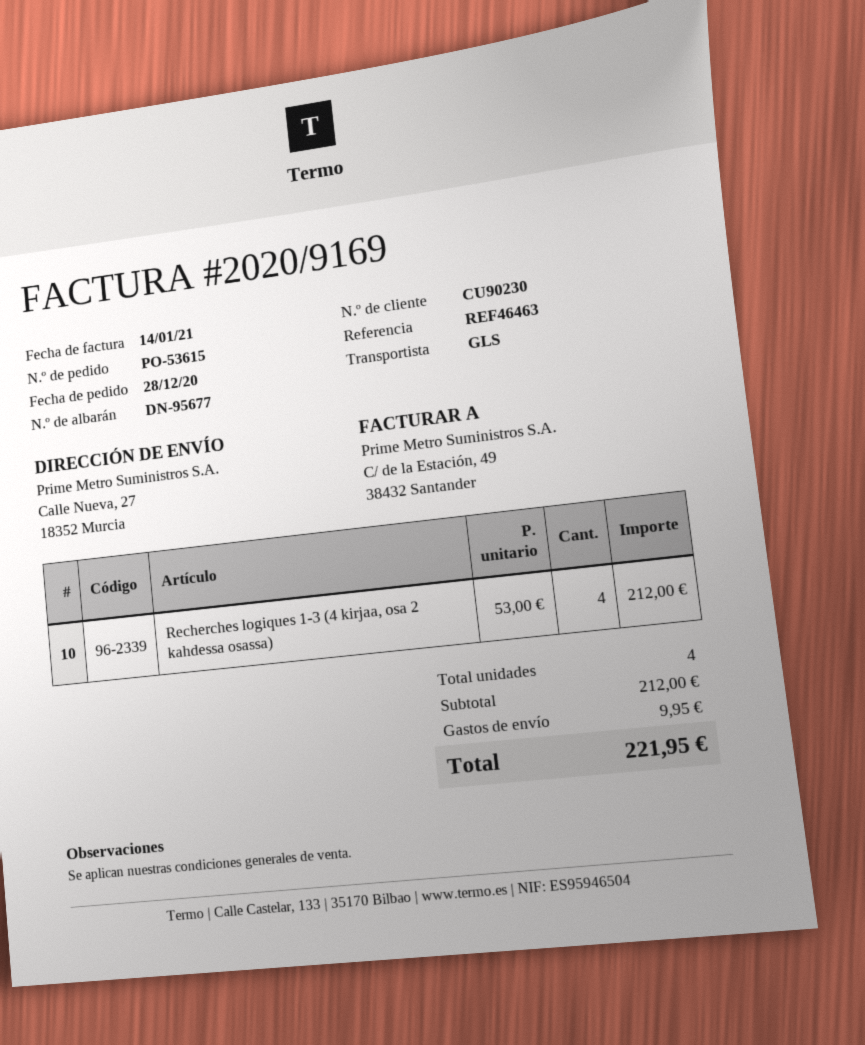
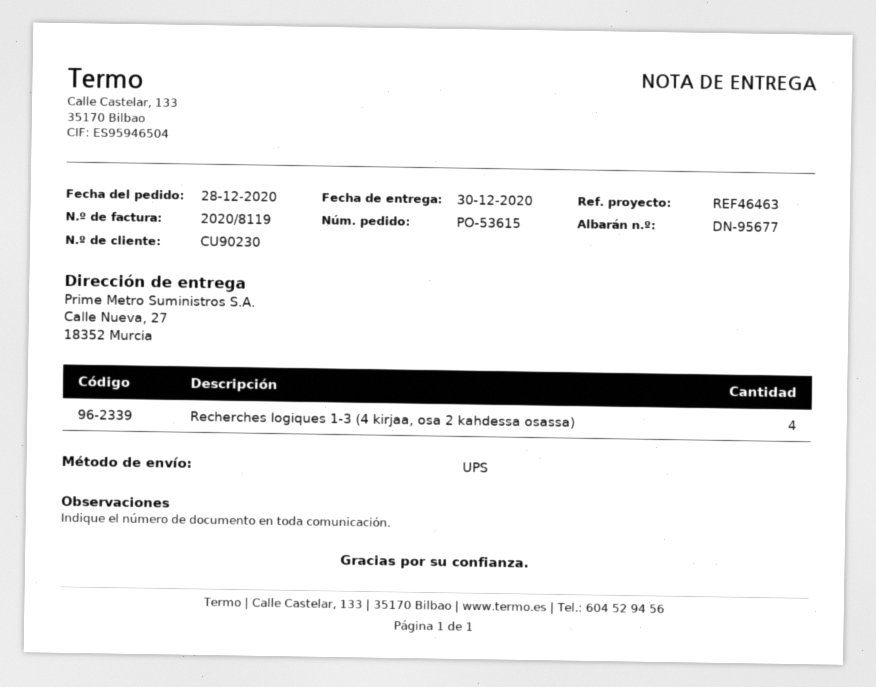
invoice number: 2020/9169 -> 2020/8119
shipping method: GLS -> UPS

